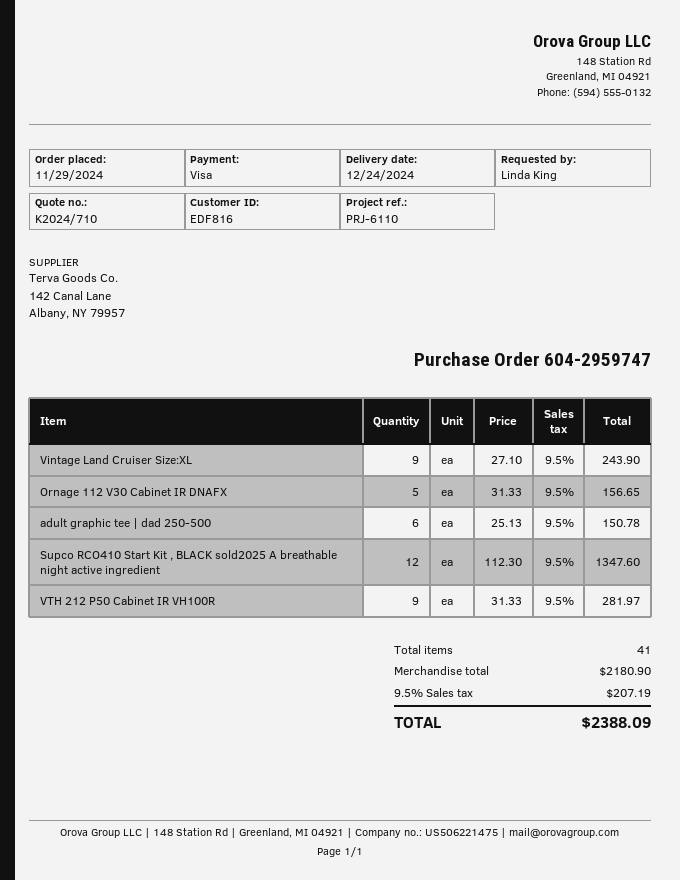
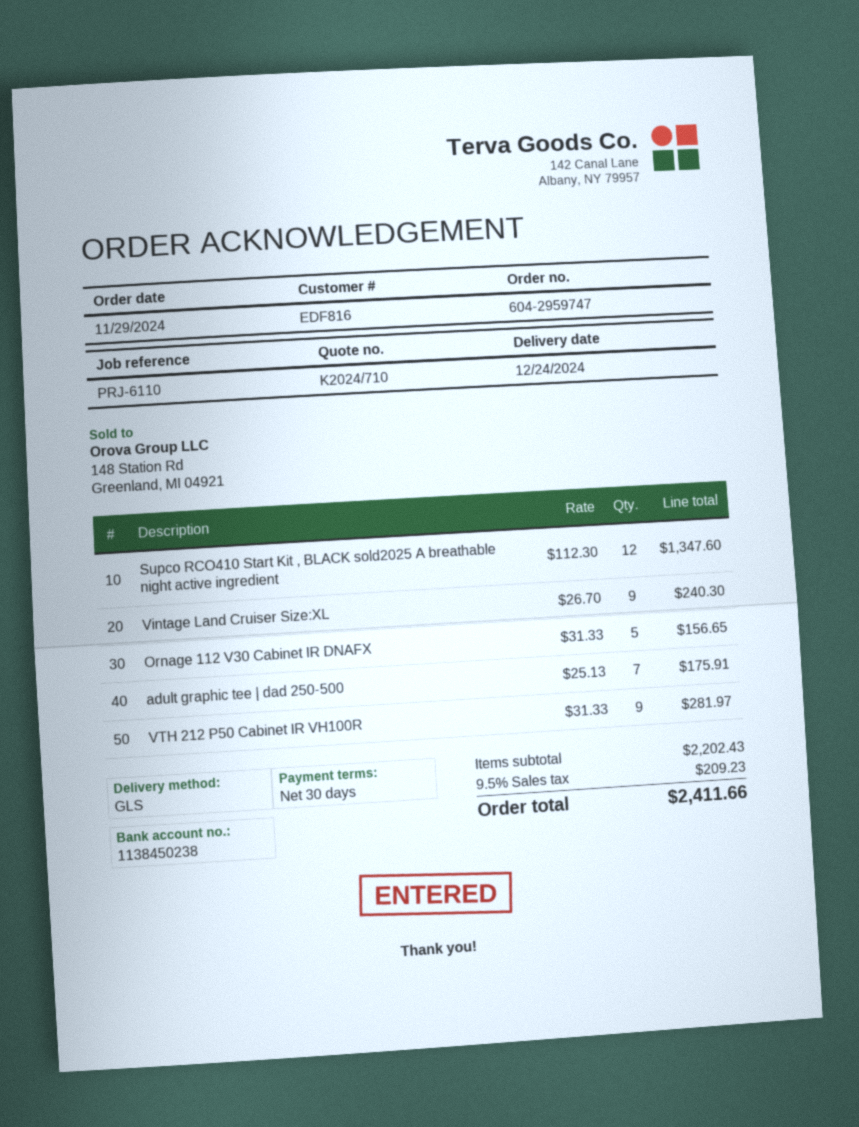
Vintage Land Cruiser Size:XL: 9 x 27.10 = 243.90 -> 9 x 26.70 = 240.30
adult graphic tee | dad 250-500: 6 x 25.13 = 150.78 -> 7 x 25.13 = 175.91
subtotal: 2180.90 -> 2202.43
tax: 9.5% = 207.19 -> 9.5% = 209.23
total: 2388.09 -> 2411.66

